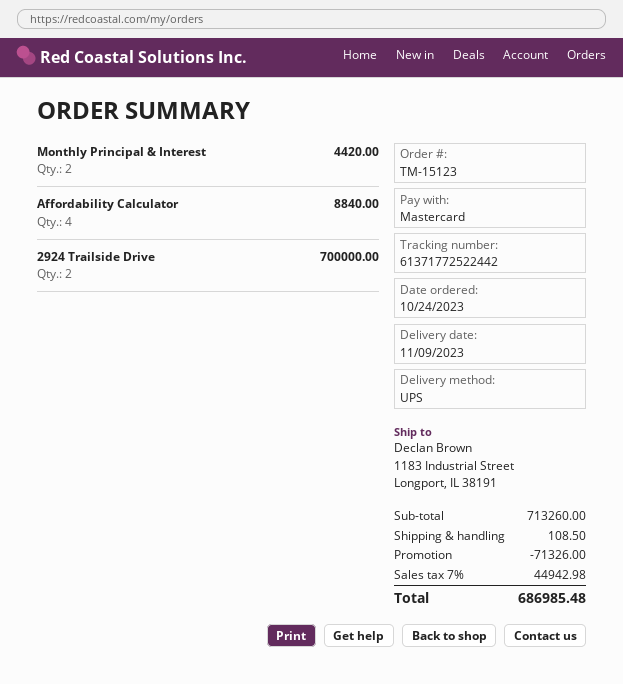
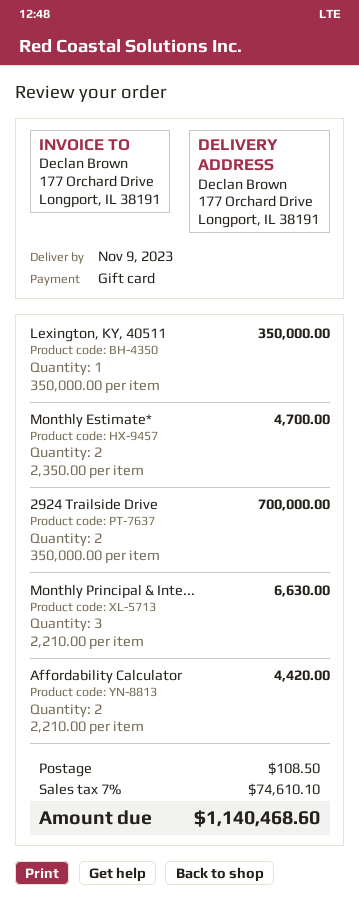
payment method: Mastercard -> gift card
ship to: 1183 Industrial Street, Longport, IL 38191 -> 177 Orchard Drive, Longport, IL 38191
Monthly Principal & Interest: 2 for 4420.00 -> 3 for 6630.00
Affordability Calculator: 4 for 8840.00 -> 2 for 4420.00
Lexington, KY, 40511: none -> 1 for 350000.00
Monthly Estimate*: none -> 2 for 4700.00
discount: 71326.00 -> none
tax: 7% = 44942.98 -> 7% = 74610.10
total: 686985.48 -> 1140468.60

